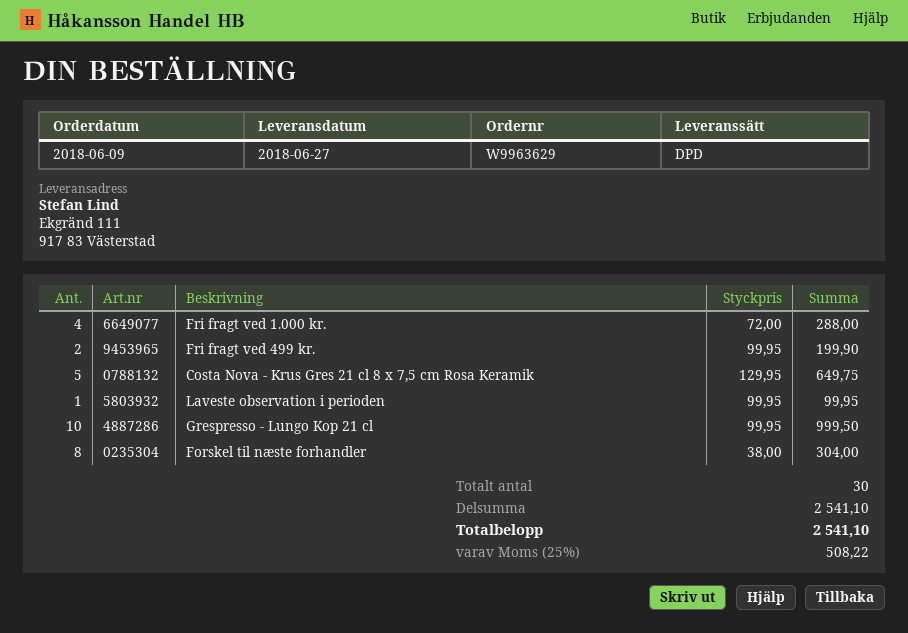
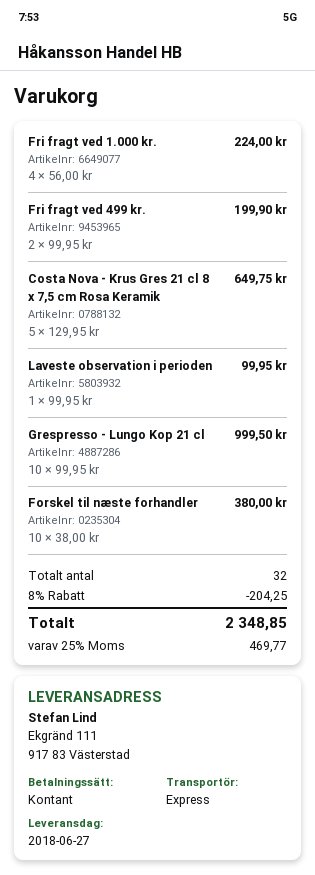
shipping method: DPD -> express
Fri fragt ved 1.000 kr.: 4 x 72.00 = 288.00 -> 4 x 56.00 = 224.00
Forskel til næste forhandler: 8 x 38.00 = 304.00 -> 10 x 38.00 = 380.00
total quantity: 30 -> 32
discount: none -> 8% = 204.25
tax: 25% = 508.22 -> 25% = 469.77
total: 2541.10 -> 2348.85

